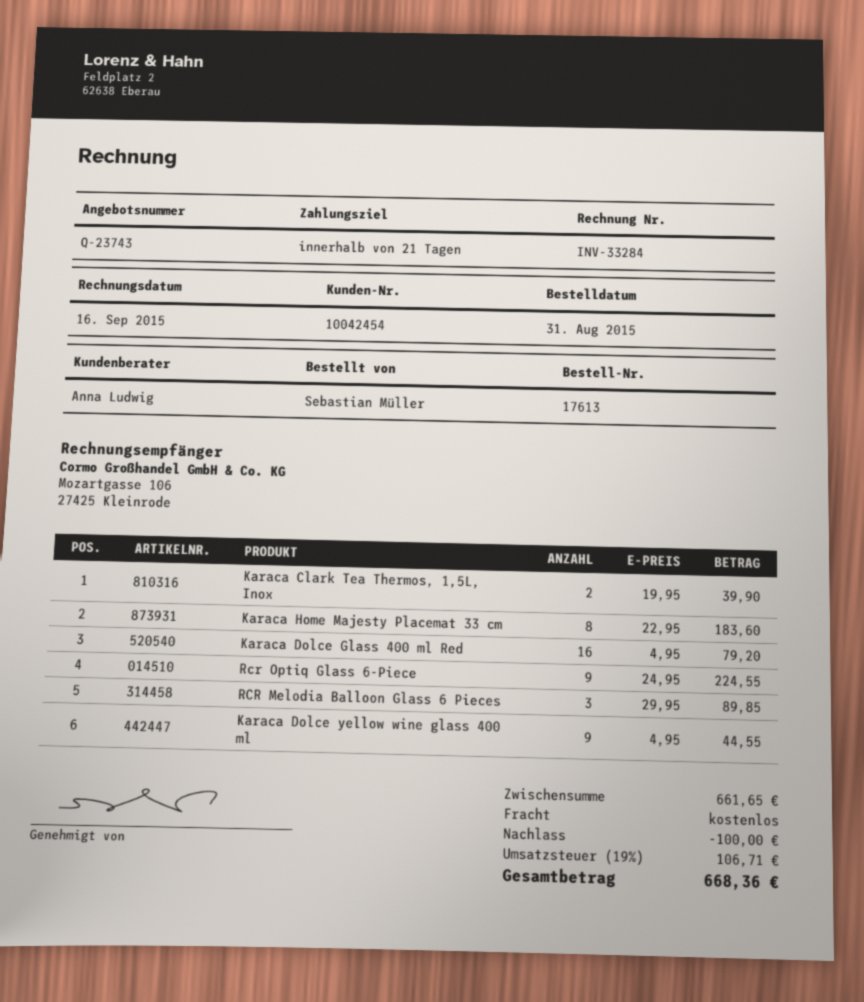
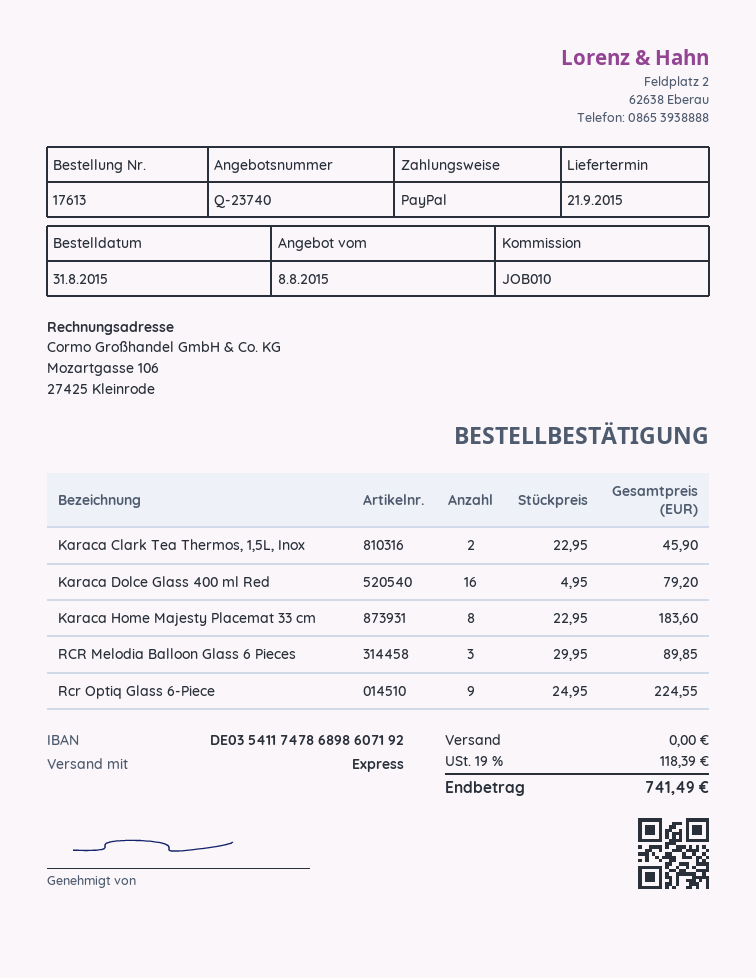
quote number: Q-23743 -> Q-23740
Karaca Clark Tea Thermos, 1,5L, Inox: 2 x 19.95 = 39.90 -> 2 x 22.95 = 45.90
Karaca Dolce yellow wine glass 400 ml: 9 x 4.95 = 44.55 -> none
discount: 100.00 -> none
tax: 19% = 106.71 -> 19% = 118.39
total: 668.36 -> 741.49

